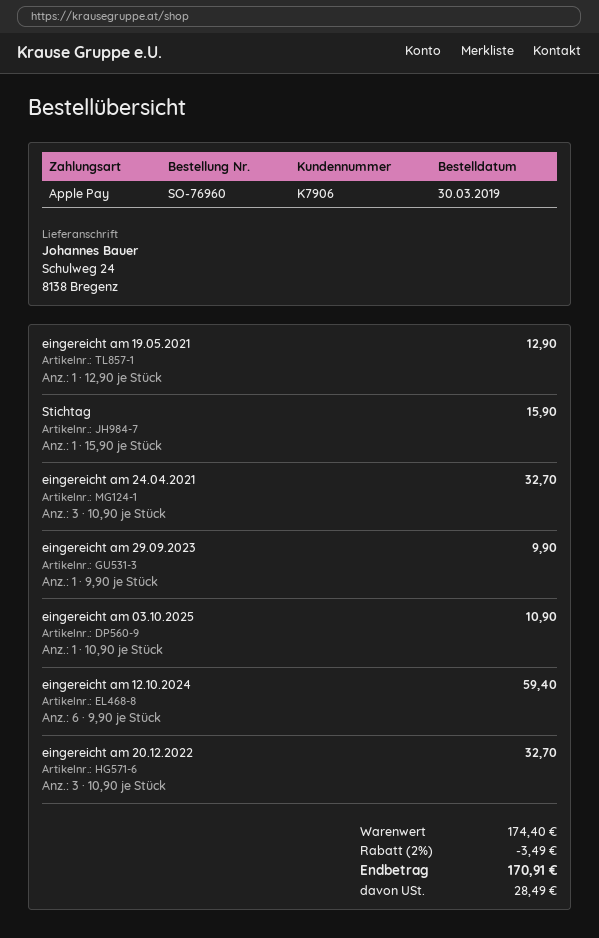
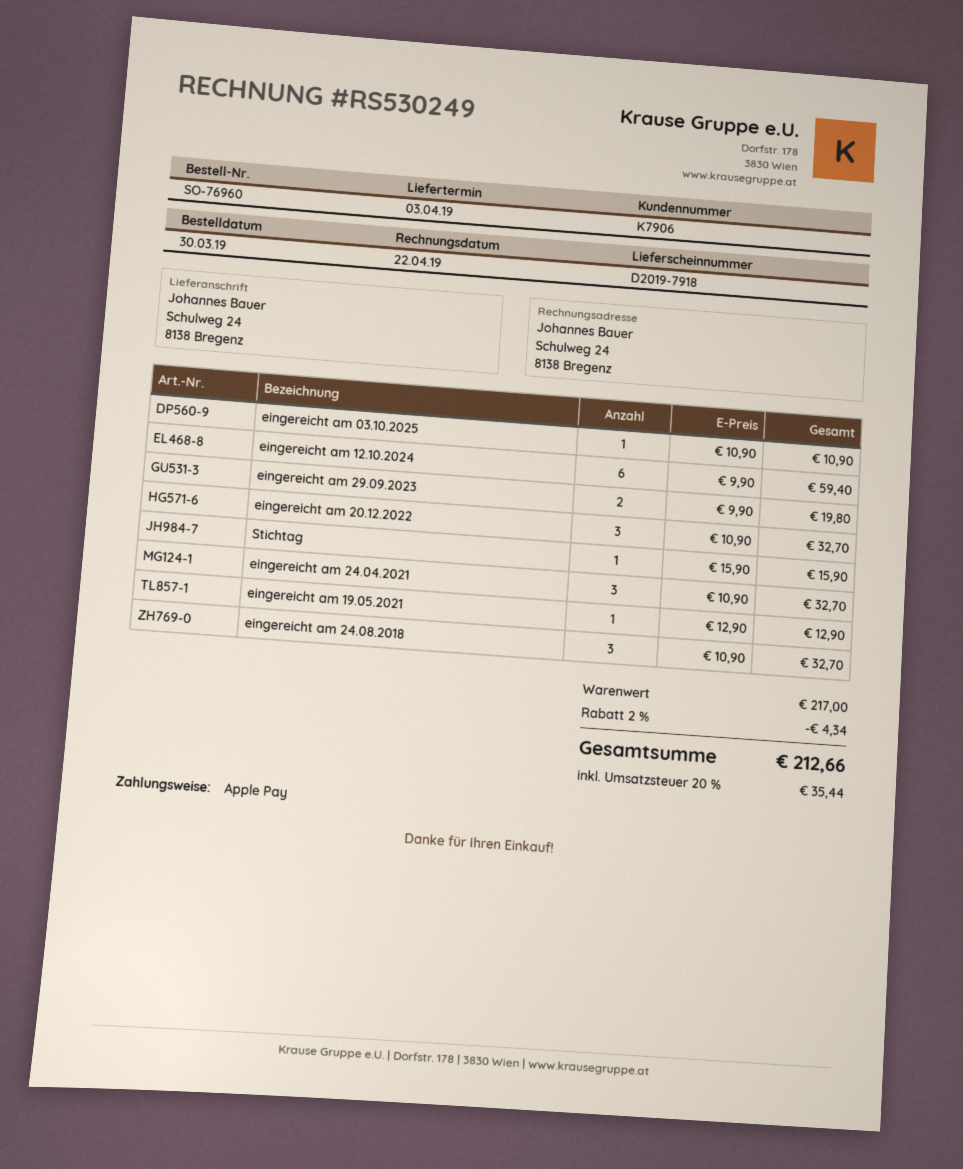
eingereicht am 29.09.2023: 1 x 9.90 = 9.90 -> 2 x 9.90 = 19.80
eingereicht am 24.08.2018: none -> 3 x 10.90 = 32.70
subtotal: 174.40 -> 217.00
discount: 2% = 3.49 -> 2% = 4.34
tax: 28.49 -> 35.44
total: 170.91 -> 212.66

